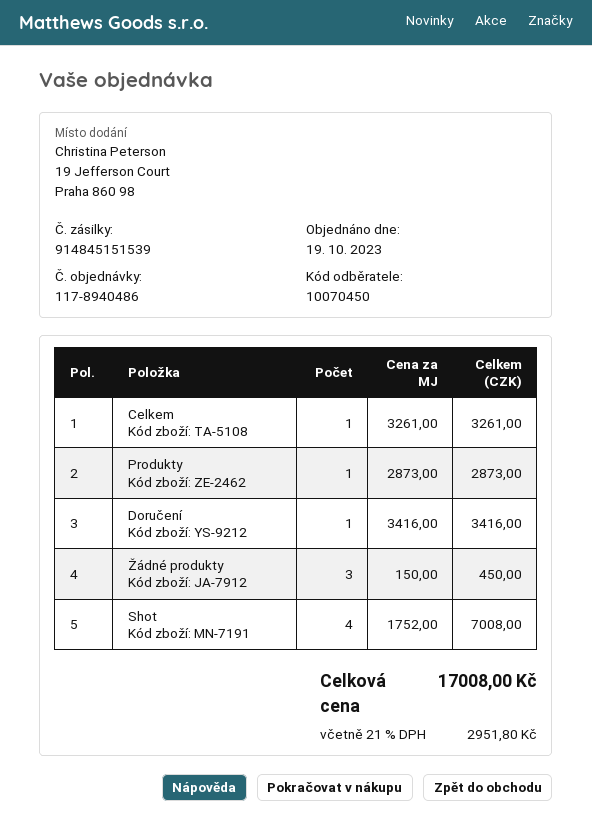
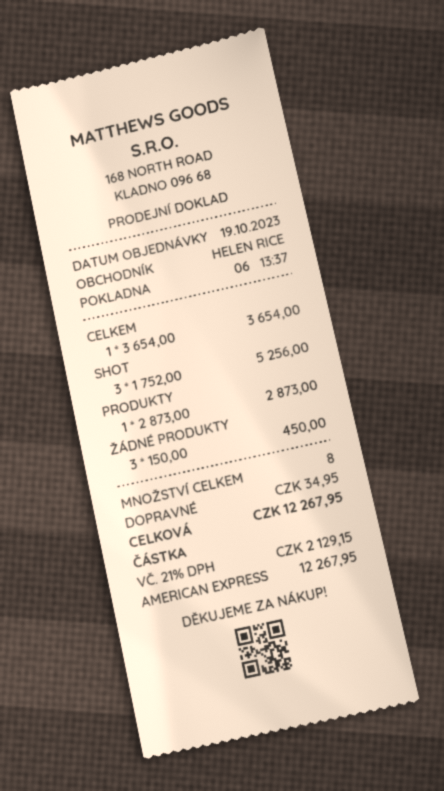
Celkem: 1 x 3261.00 = 3261.00 -> 1 x 3654.00 = 3654.00
Doručení: 1 x 3416.00 = 3416.00 -> none
Shot: 4 x 1752.00 = 7008.00 -> 3 x 1752.00 = 5256.00
shipping: none -> 34.95
tax: 21% = 2951.80 -> 21% = 2129.15
total: 17008.00 -> 12267.95

